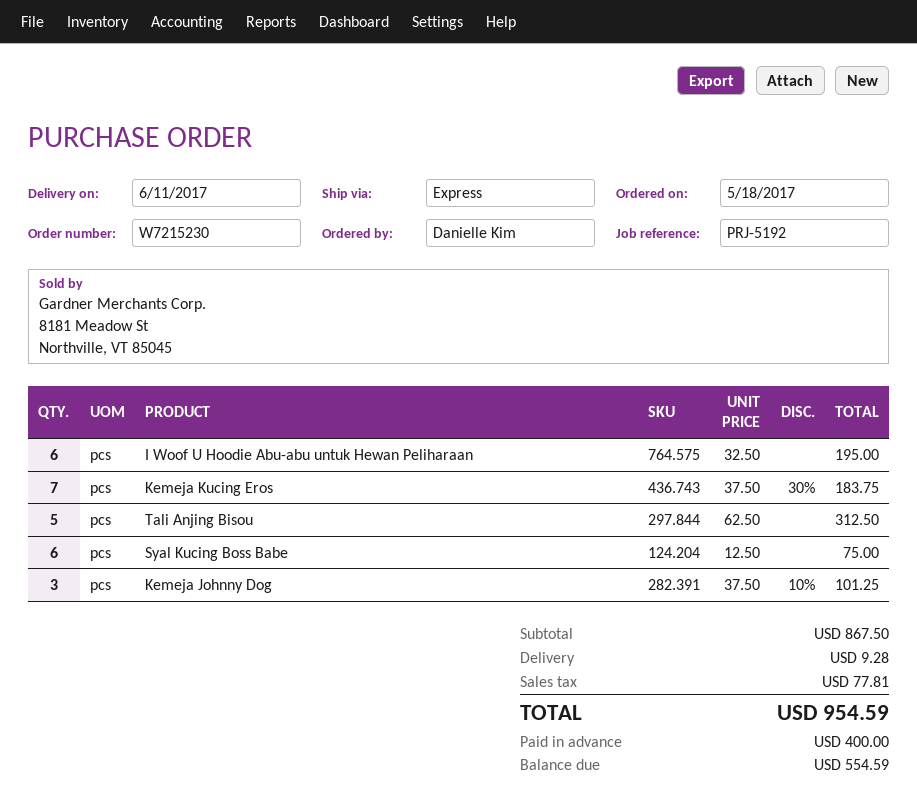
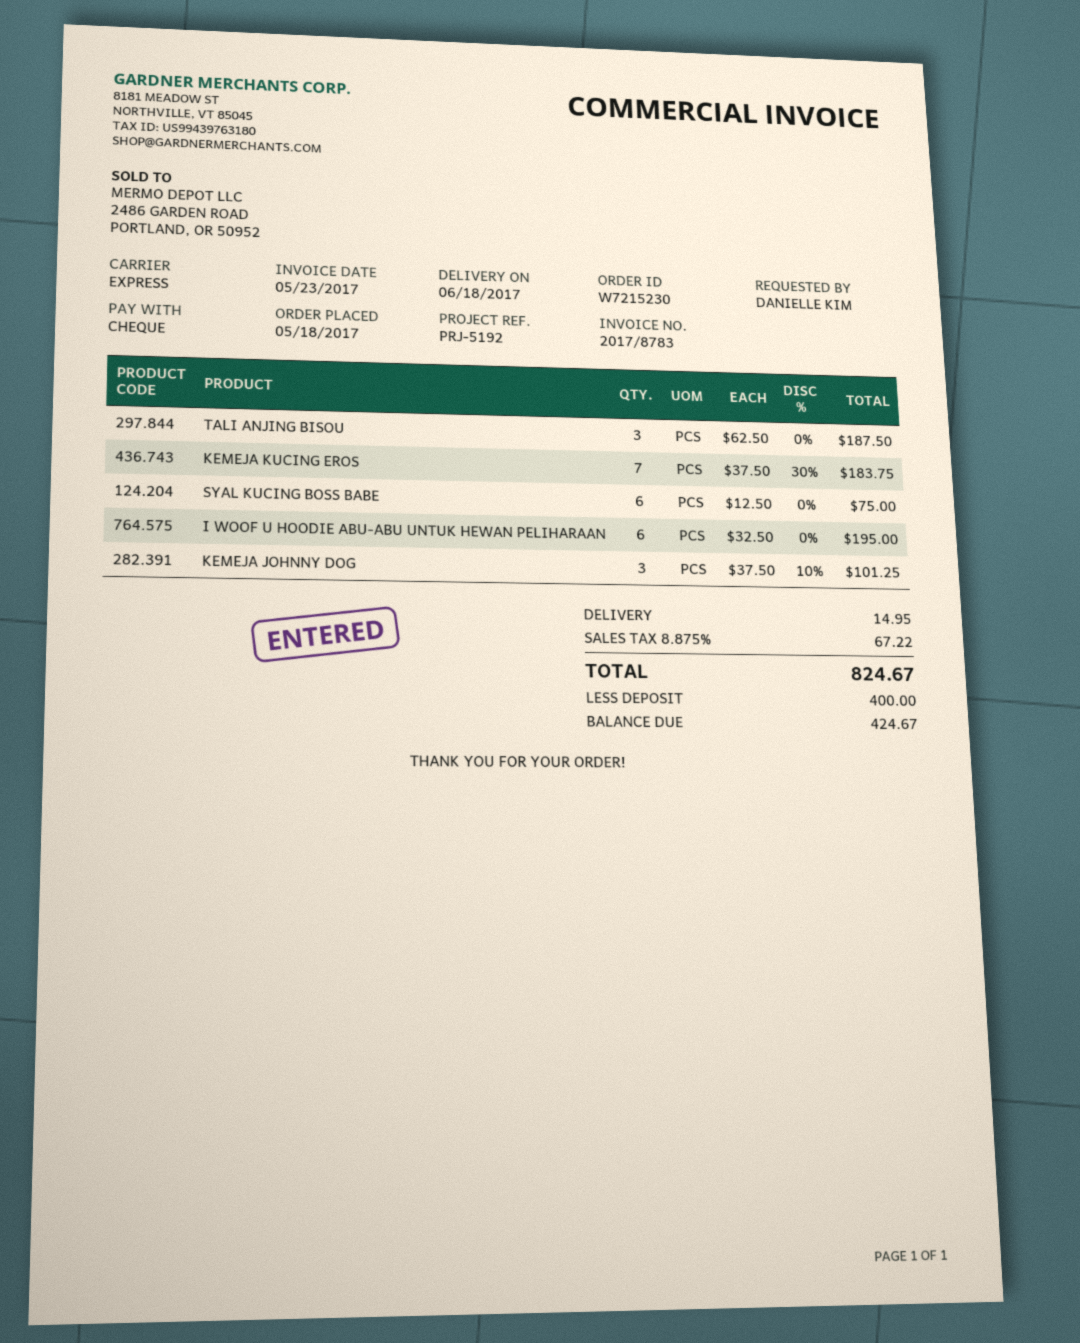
delivery date: 2017-06-11 -> 2017-06-18
Tali Anjing Bisou: 5 x 62.50 = 312.50 -> 3 x 62.50 = 187.50
shipping: 9.28 -> 14.95
tax: 77.81 -> 67.22
total: 954.59 -> 824.67
balance: 554.59 -> 424.67

